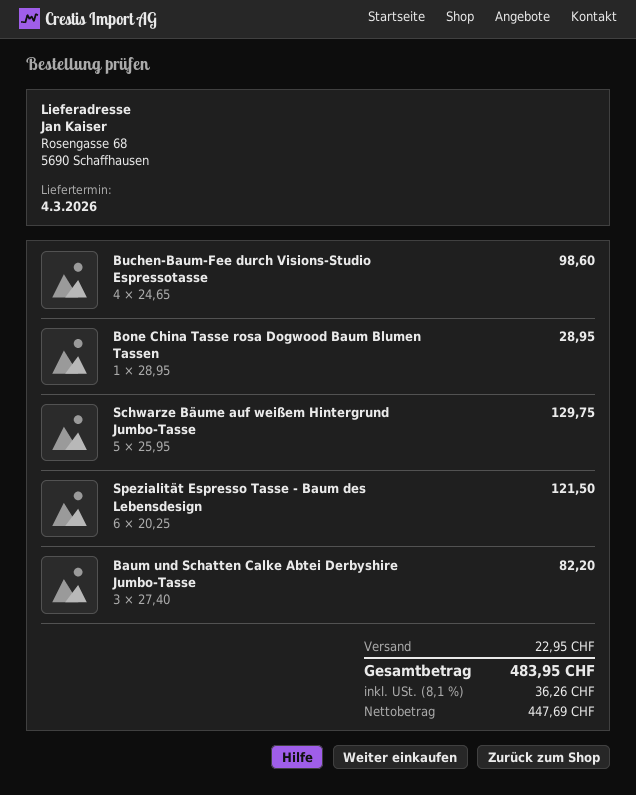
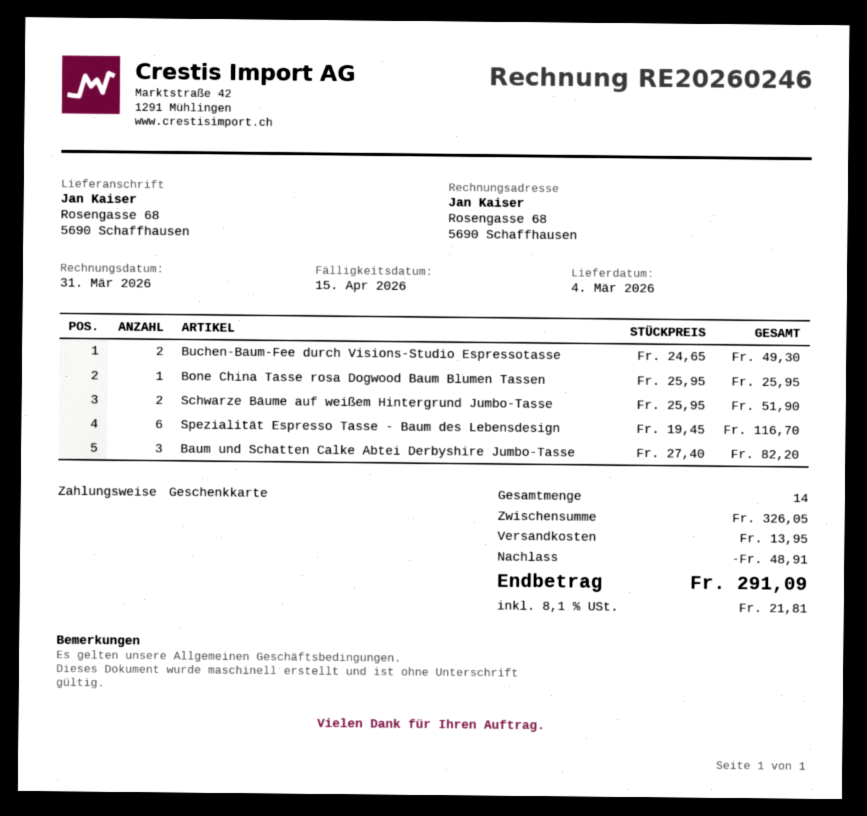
Buchen-Baum-Fee durch Visions-Studio Espressotasse: 4 x 24.65 = 98.60 -> 2 x 24.65 = 49.30
Bone China Tasse rosa Dogwood Baum Blumen Tassen: 1 x 28.95 = 28.95 -> 1 x 25.95 = 25.95
Schwarze Bäume auf weißem Hintergrund Jumbo-Tasse: 5 x 25.95 = 129.75 -> 2 x 25.95 = 51.90
Spezialität Espresso Tasse - Baum des Lebensdesign: 6 x 20.25 = 121.50 -> 6 x 19.45 = 116.70
discount: none -> 48.91
shipping: 22.95 -> 13.95
tax: 8.1% = 36.26 -> 8.1% = 21.81
total: 483.95 -> 291.09

